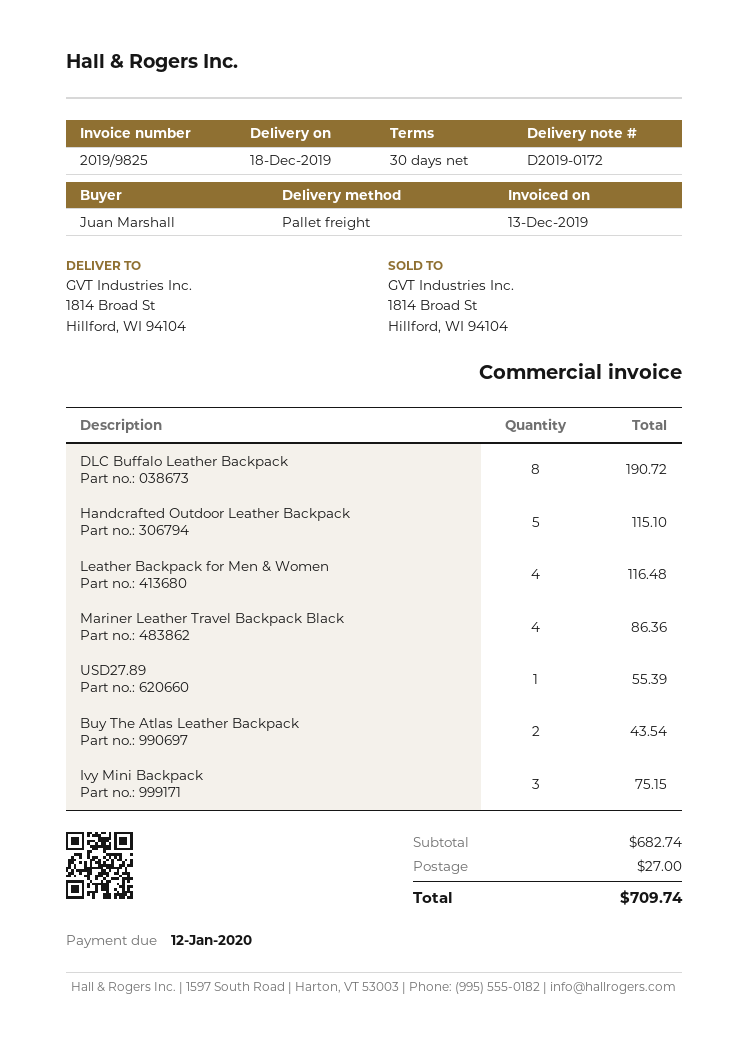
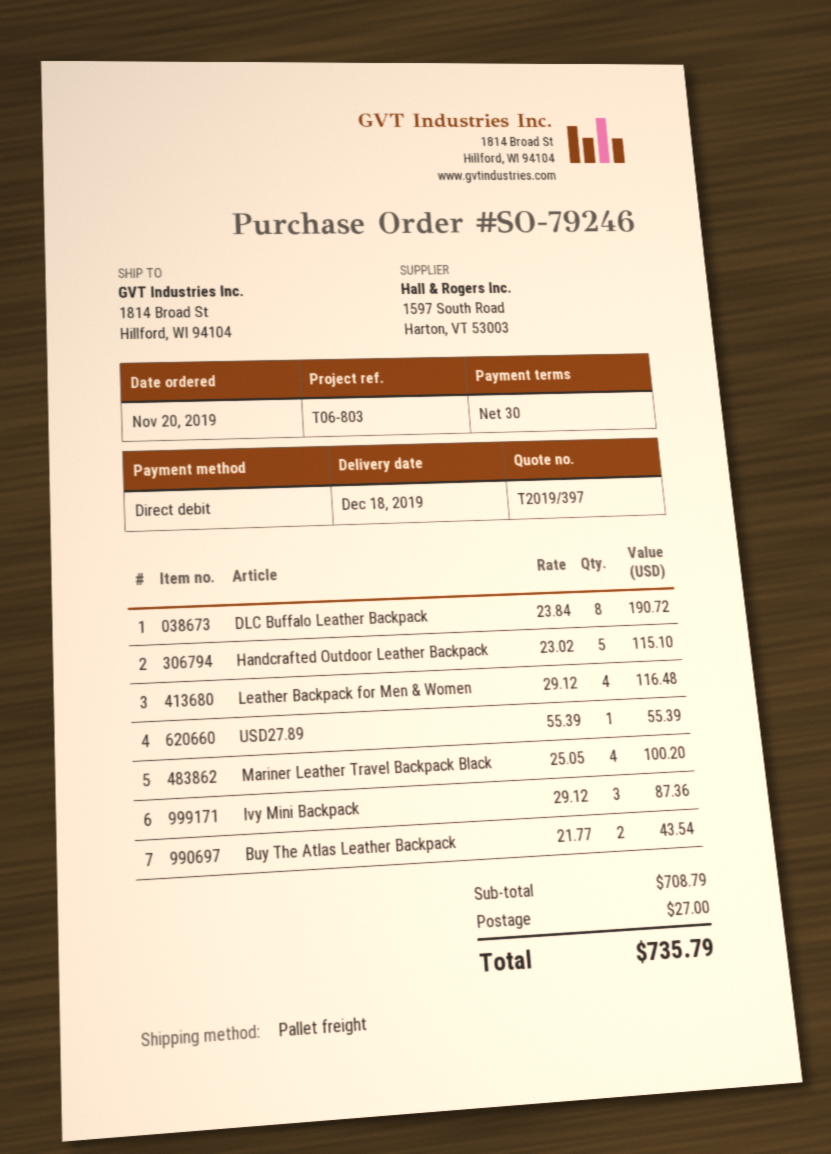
Mariner Leather Travel Backpack Black: 4 for 86.36 -> 4 for 100.20
Ivy Mini Backpack: 3 for 75.15 -> 3 for 87.36
subtotal: 682.74 -> 708.79
total: 709.74 -> 735.79

